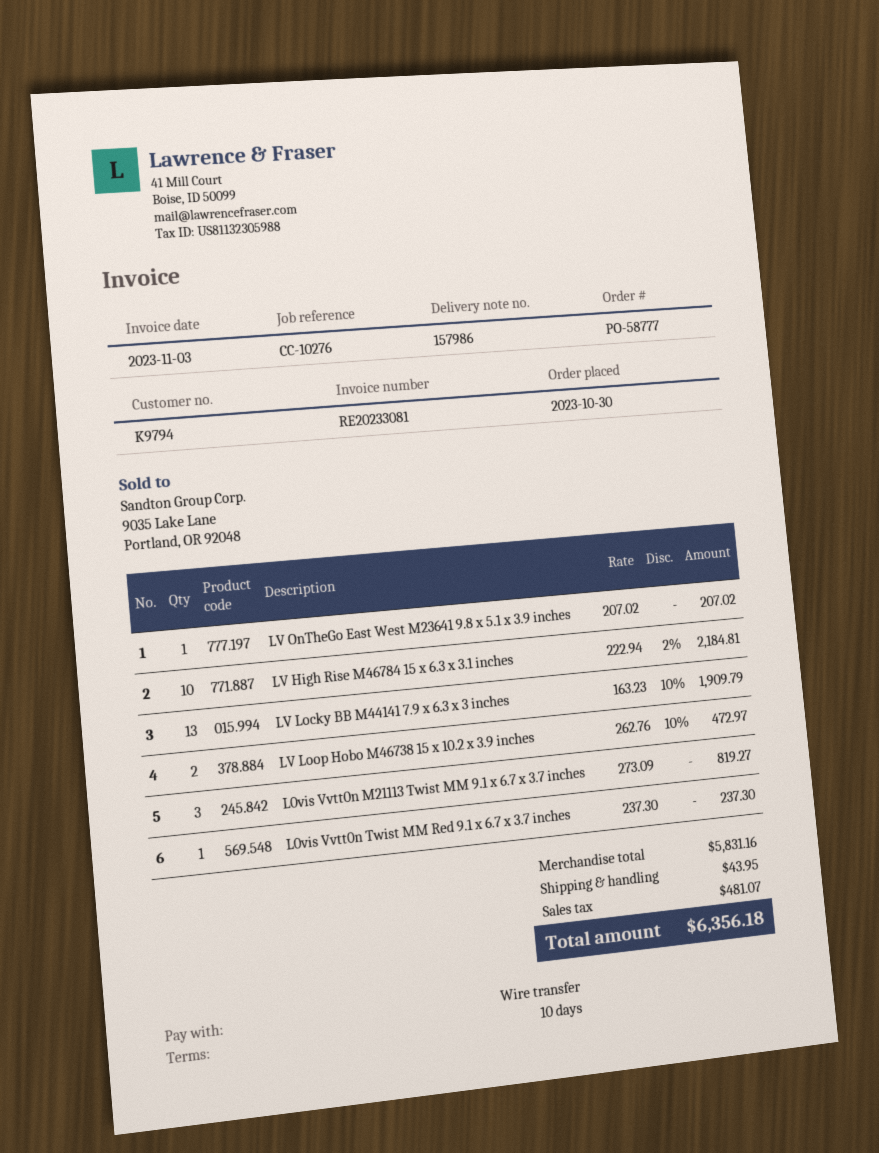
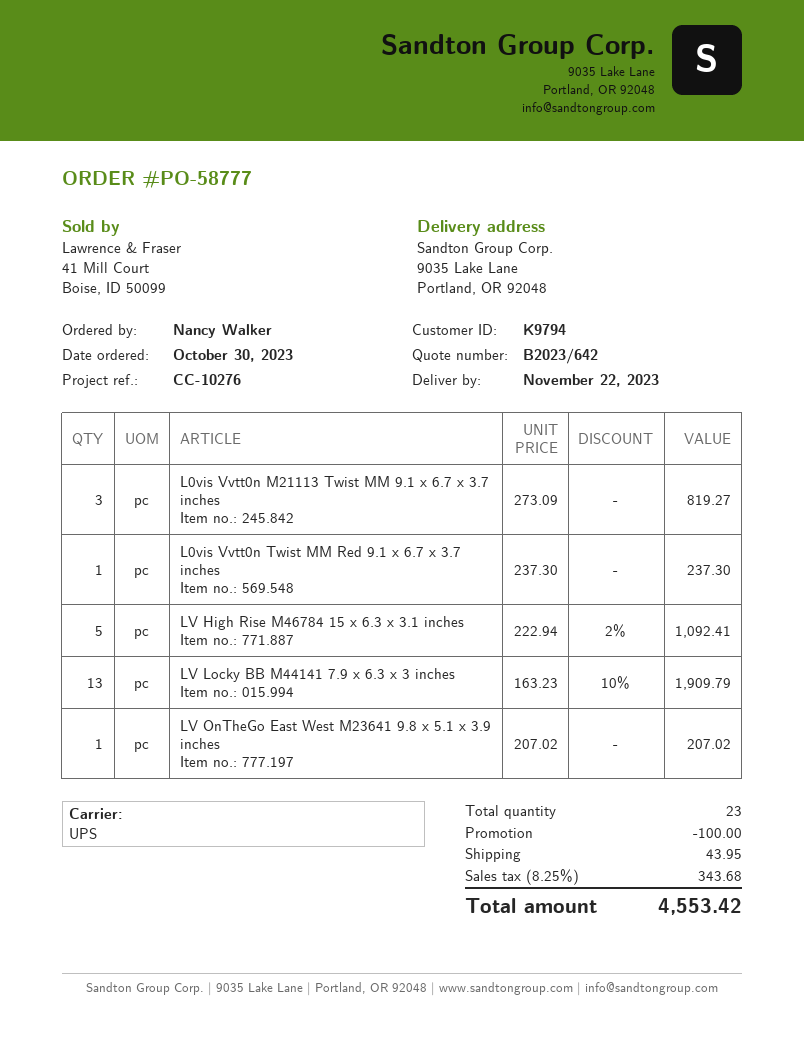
LV High Rise M46784 15 x 6.3 x 3.1 inches: 10 x 222.94 - 2% = 2184.81 -> 5 x 222.94 - 2% = 1092.41
LV Loop Hobo M46738 15 x 10.2 x 3.9 inches: 2 x 262.76 - 10% = 472.97 -> none
discount: none -> 100.00
tax: 481.07 -> 343.68
total: 6356.18 -> 4553.42

